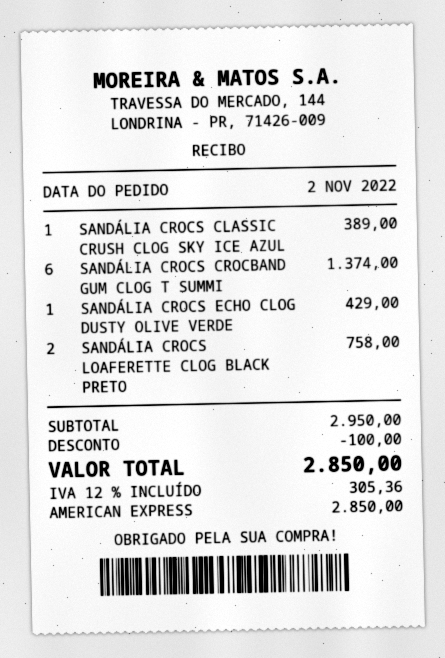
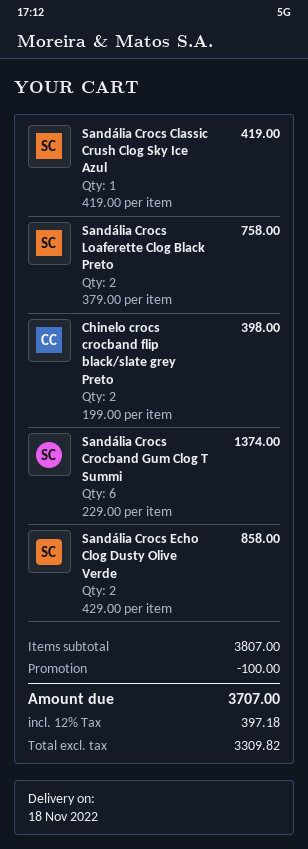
SANDÁLIA CROCS CLASSIC CRUSH CLOG SKY ICE AZUL: 1 for 389.00 -> 1 for 419.00
SANDÁLIA CROCS ECHO CLOG DUSTY OLIVE VERDE: 1 for 429.00 -> 2 for 858.00
Chinelo crocs crocband flip black/slate grey Preto: none -> 2 for 398.00
subtotal: 2950.00 -> 3807.00
tax: 12% = 305.36 -> 12% = 397.18
total: 2850.00 -> 3707.00

